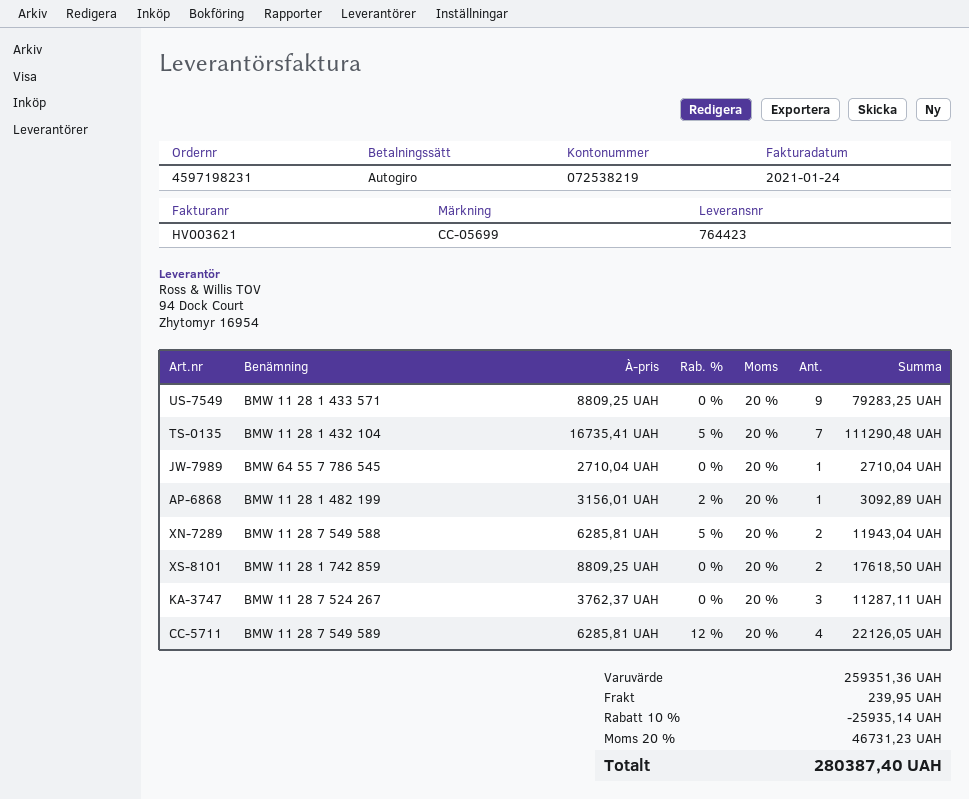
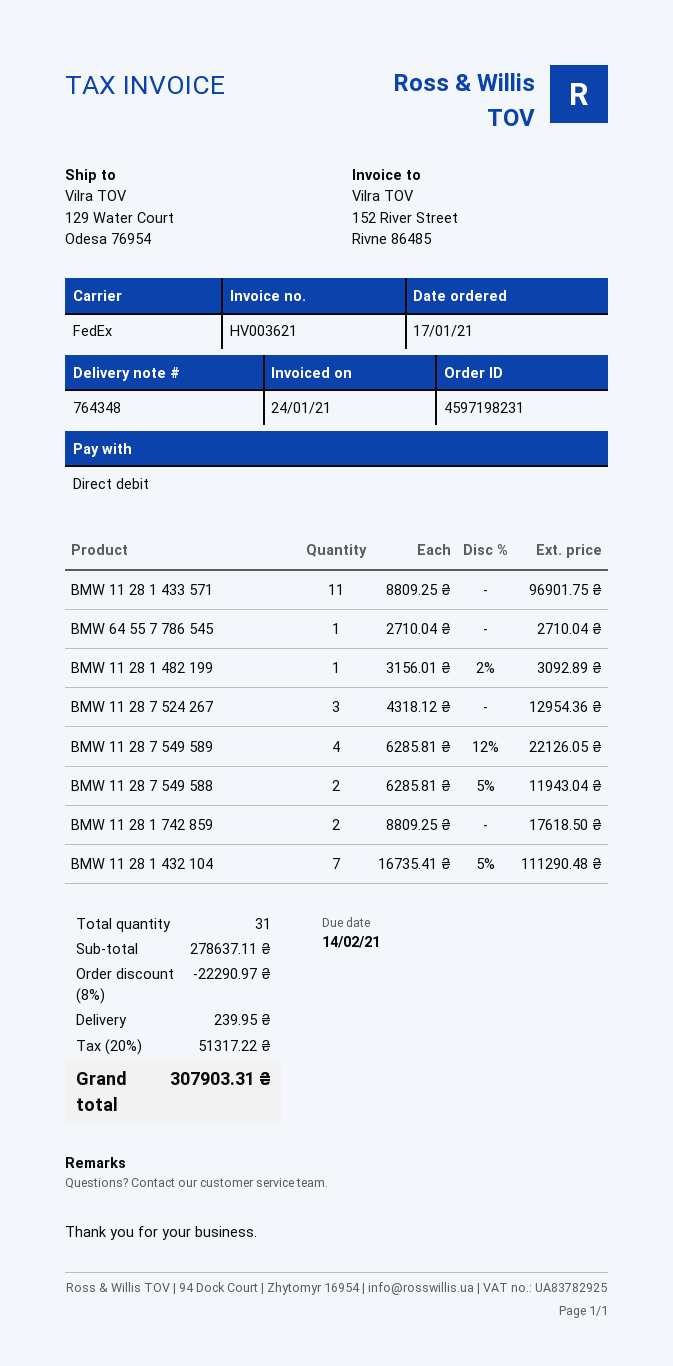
delivery note number: 764423 -> 764348
BMW 11 28 1 433 571: 9 x 8809.25 = 79283.25 -> 11 x 8809.25 = 96901.75
BMW 11 28 7 524 267: 3 x 3762.37 = 11287.11 -> 3 x 4318.12 = 12954.36
subtotal: 259351.36 -> 278637.11
discount: 10% = 25935.14 -> 8% = 22290.97
tax: 20% = 46731.23 -> 20% = 51317.22
total: 280387.40 -> 307903.31

